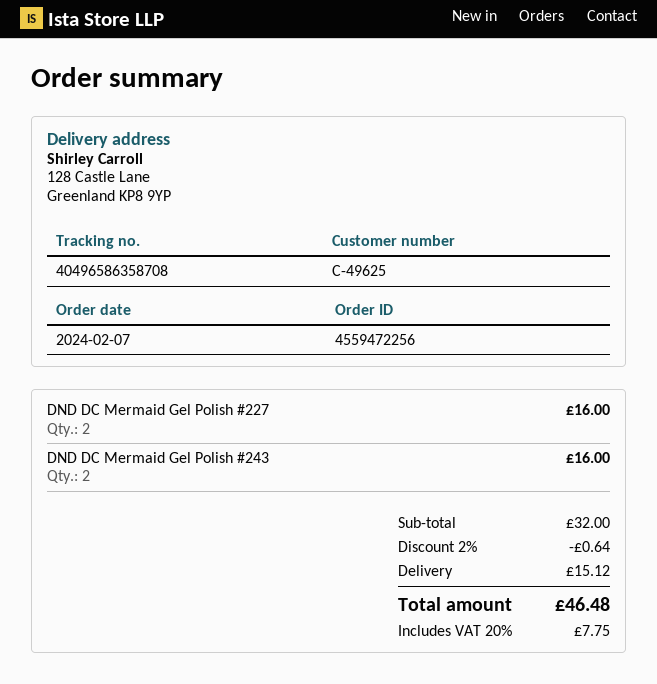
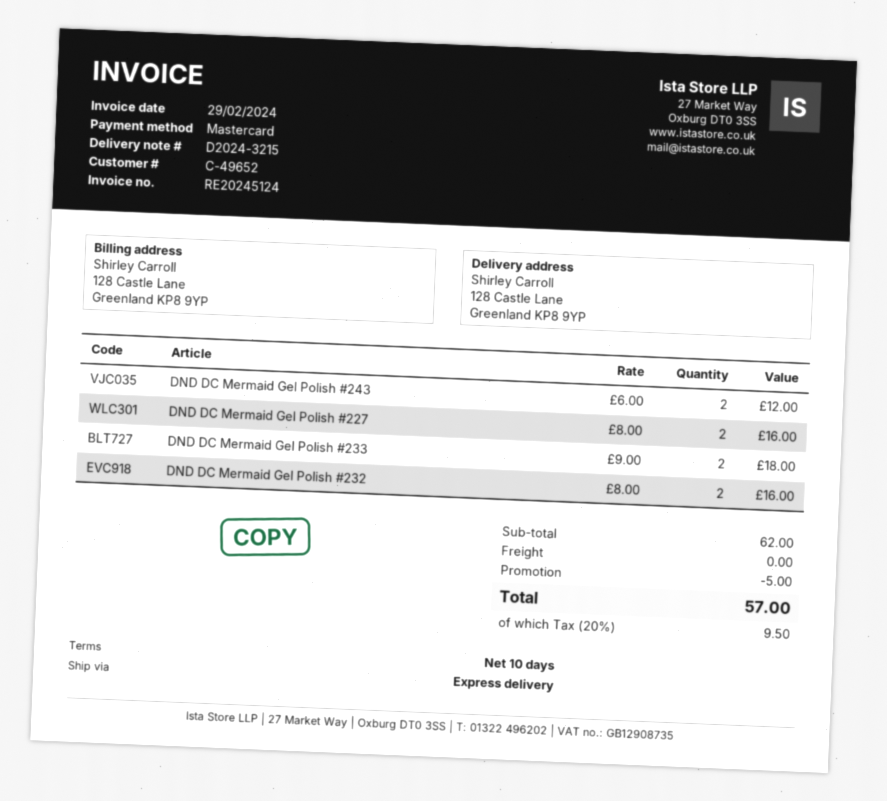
customer number: C-49625 -> C-49652
DND DC Mermaid Gel Polish #243: 2 for 16.00 -> 2 for 12.00
DND DC Mermaid Gel Polish #233: none -> 2 for 18.00
DND DC Mermaid Gel Polish #232: none -> 2 for 16.00
subtotal: 32.00 -> 62.00
discount: 0.64 -> 5.00
shipping: 15.12 -> 0.00
tax: 20% = 7.75 -> 20% = 9.50
total: 46.48 -> 57.00

